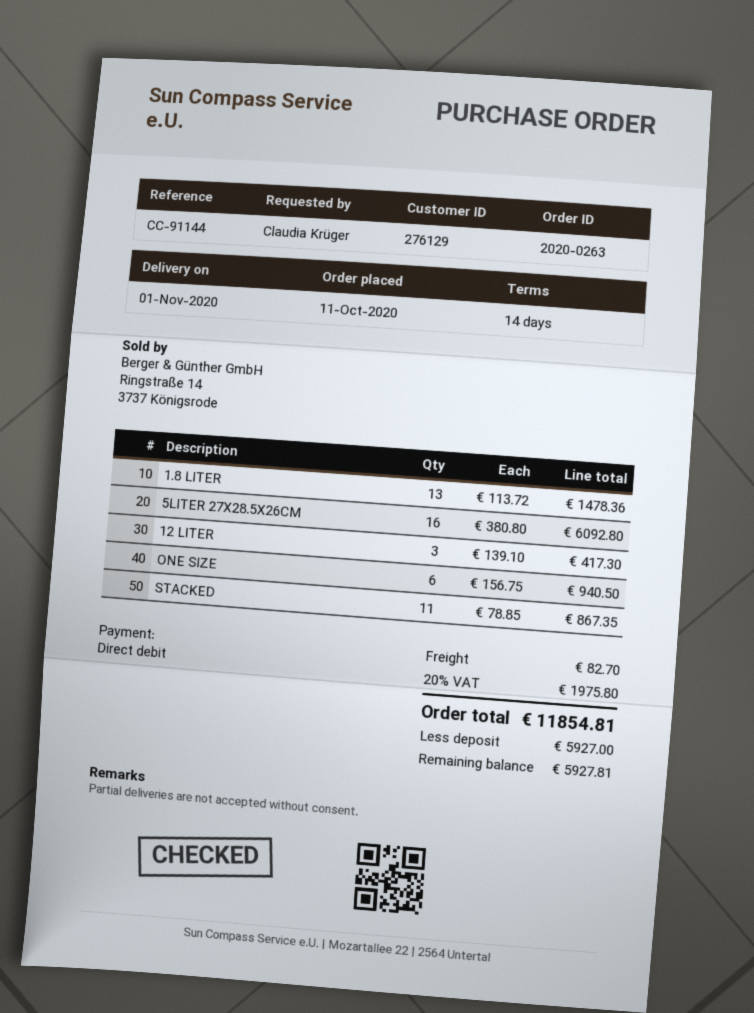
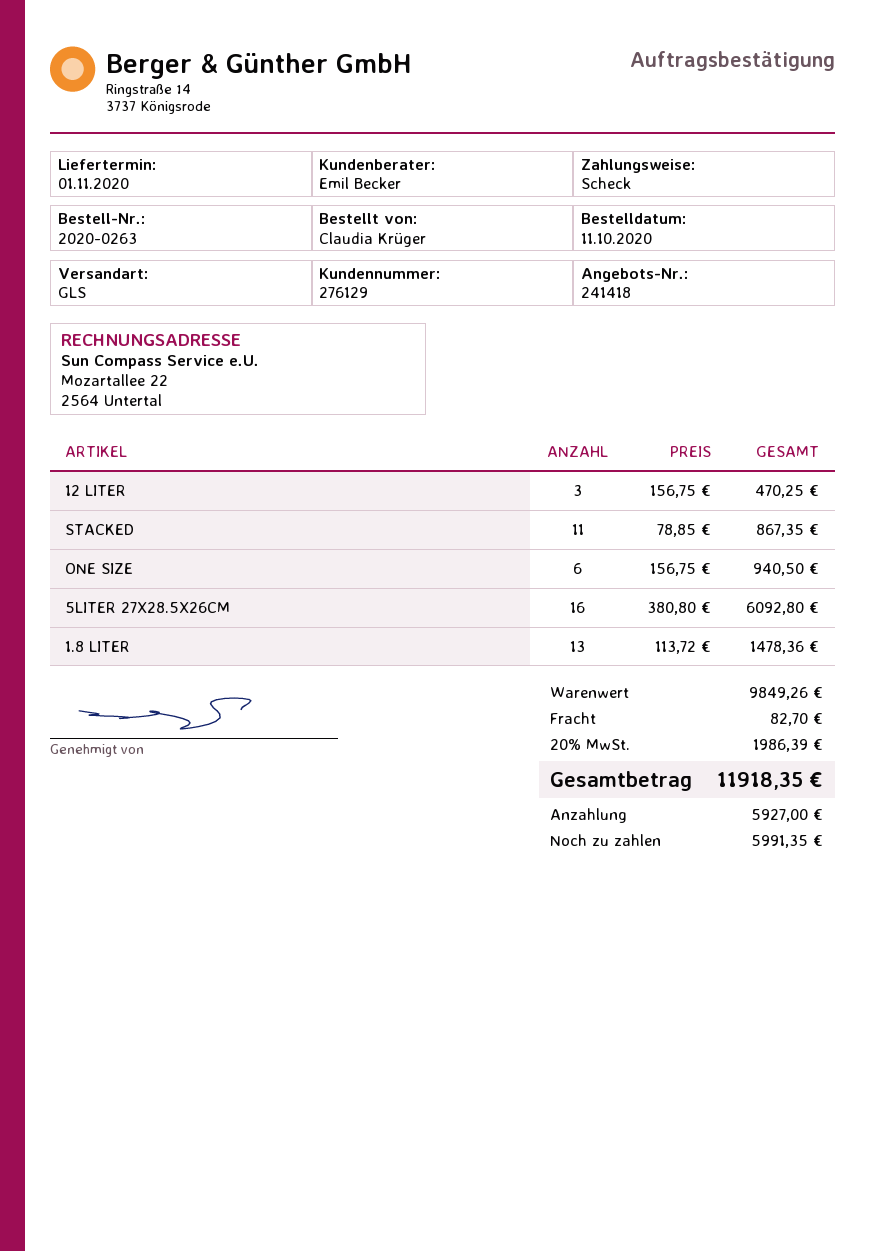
payment method: direct debit -> cheque
12 LITER: 3 x 139.10 = 417.30 -> 3 x 156.75 = 470.25
tax: 20% = 1975.80 -> 20% = 1986.39
total: 11854.81 -> 11918.35
balance: 5927.81 -> 5991.35

